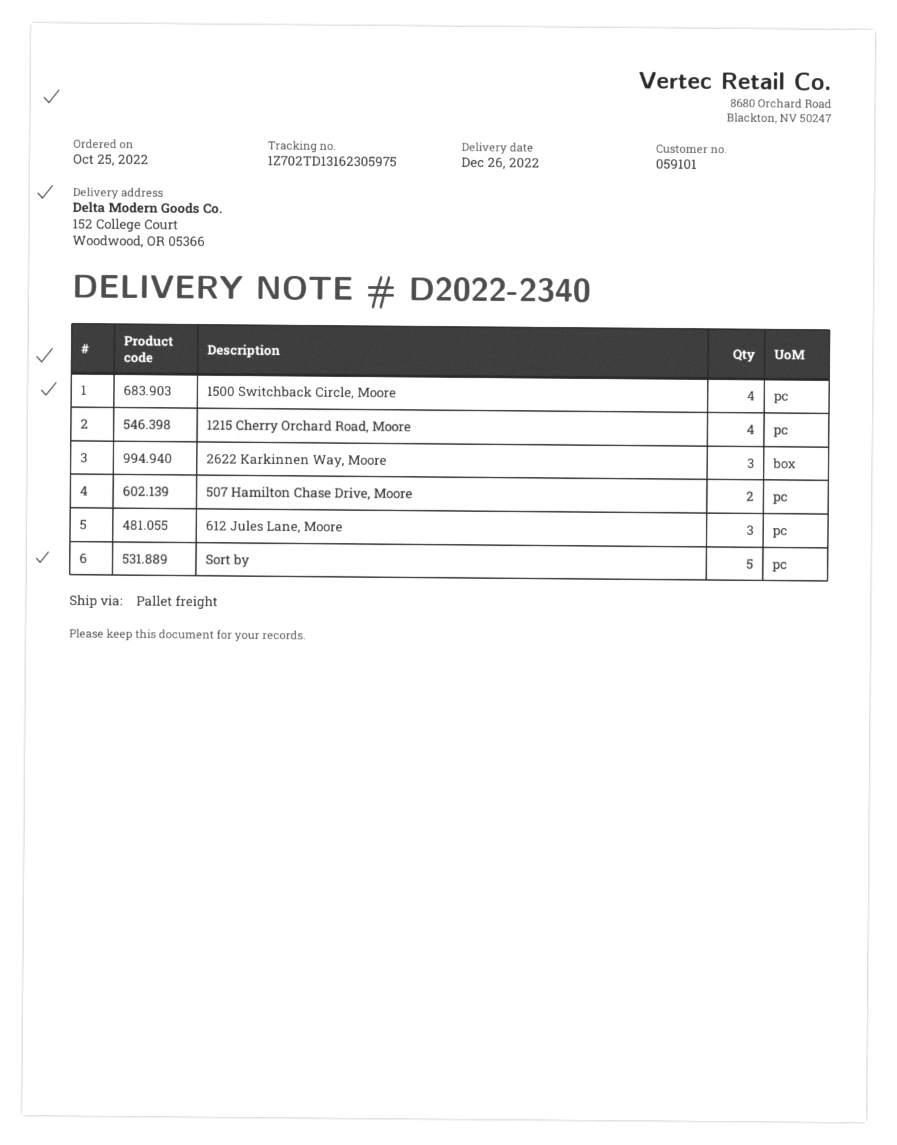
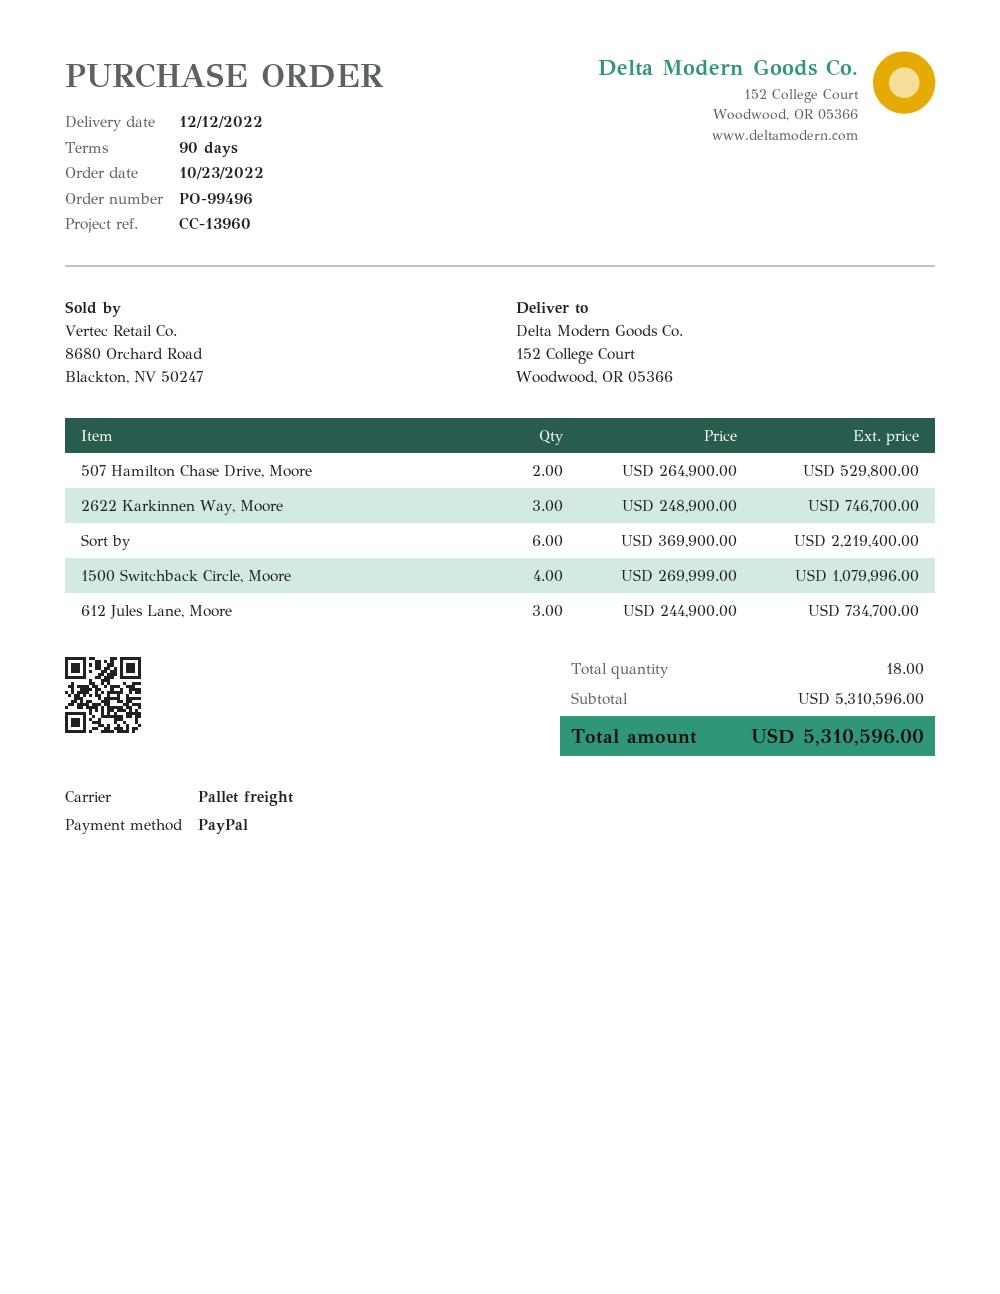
order date: 2022-10-25 -> 2022-10-23
delivery date: 2022-12-26 -> 2022-12-12
1215 Cherry Orchard Road, Moore: 4 -> none
Sort by: 5 -> 6

